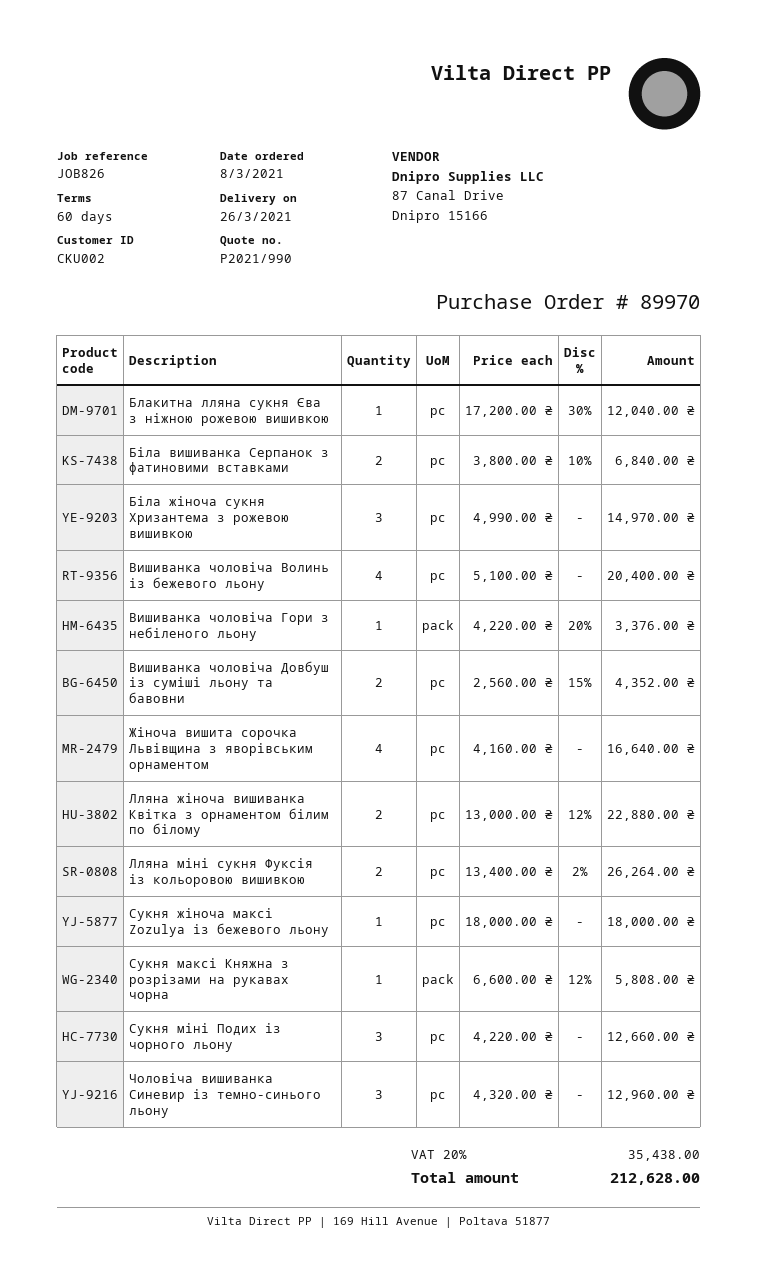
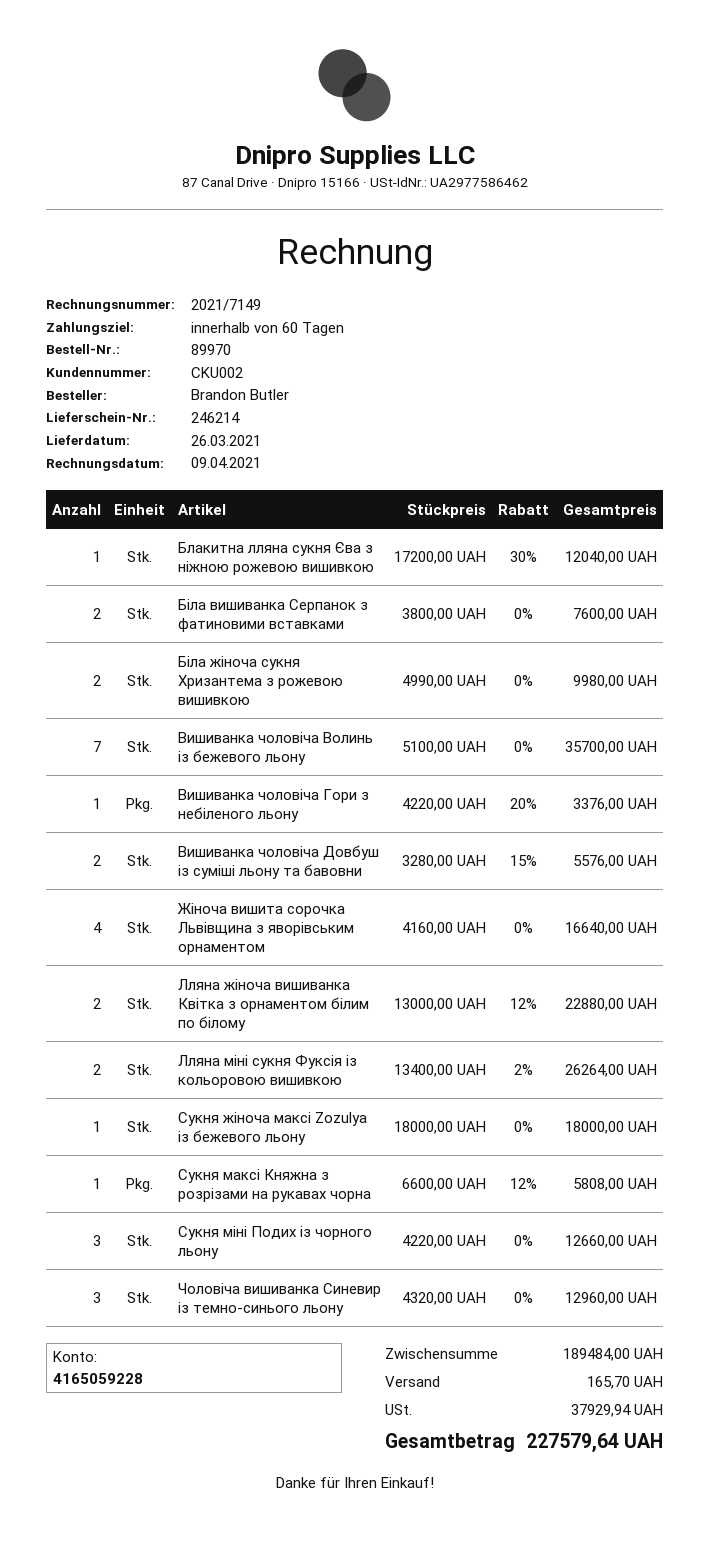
Біла вишиванка Серпанок з фатиновими вставками: 2 x 3800.00 - 10% = 6840.00 -> 2 x 3800.00 = 7600.00
Біла жіноча сукня Хризантема з рожевою вишивкою: 3 x 4990.00 = 14970.00 -> 2 x 4990.00 = 9980.00
Вишиванка чоловіча Волинь із бежевого льону: 4 x 5100.00 = 20400.00 -> 7 x 5100.00 = 35700.00
Вишиванка чоловіча Довбуш із суміші льону та бавовни: 2 x 2560.00 - 15% = 4352.00 -> 2 x 3280.00 - 15% = 5576.00
shipping: none -> 165.70
tax: 35438.00 -> 37929.94
total: 212628.00 -> 227579.64

